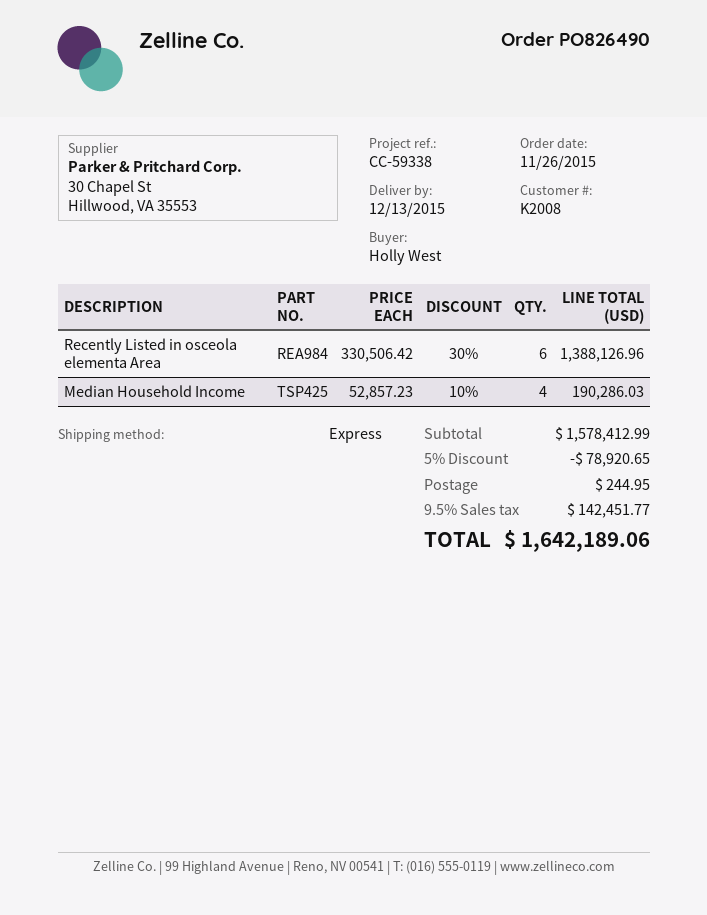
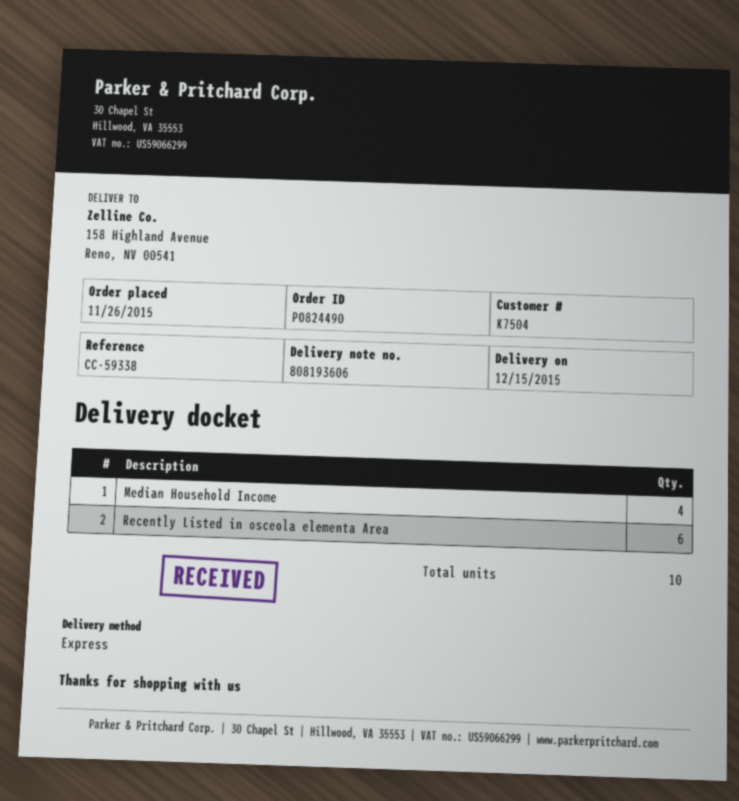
order number: PO826490 -> PO824490
delivery date: 2015-12-13 -> 2015-12-15
customer number: K2008 -> K7504

